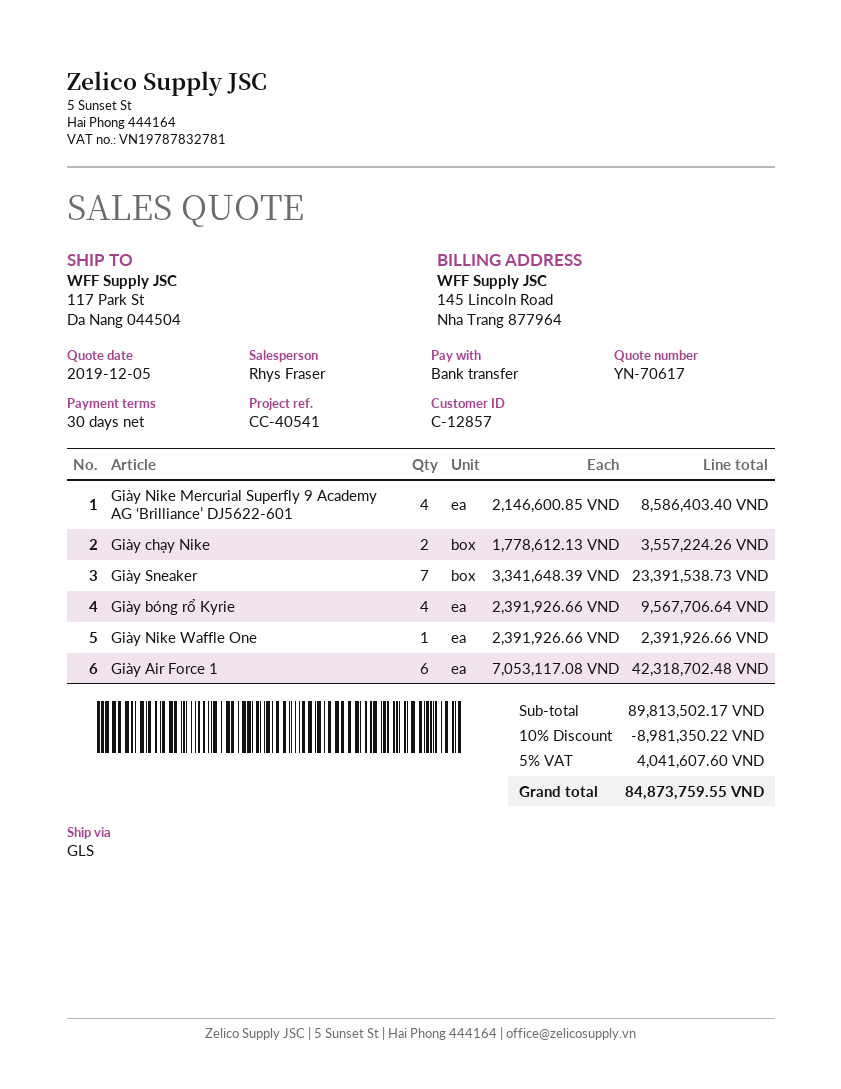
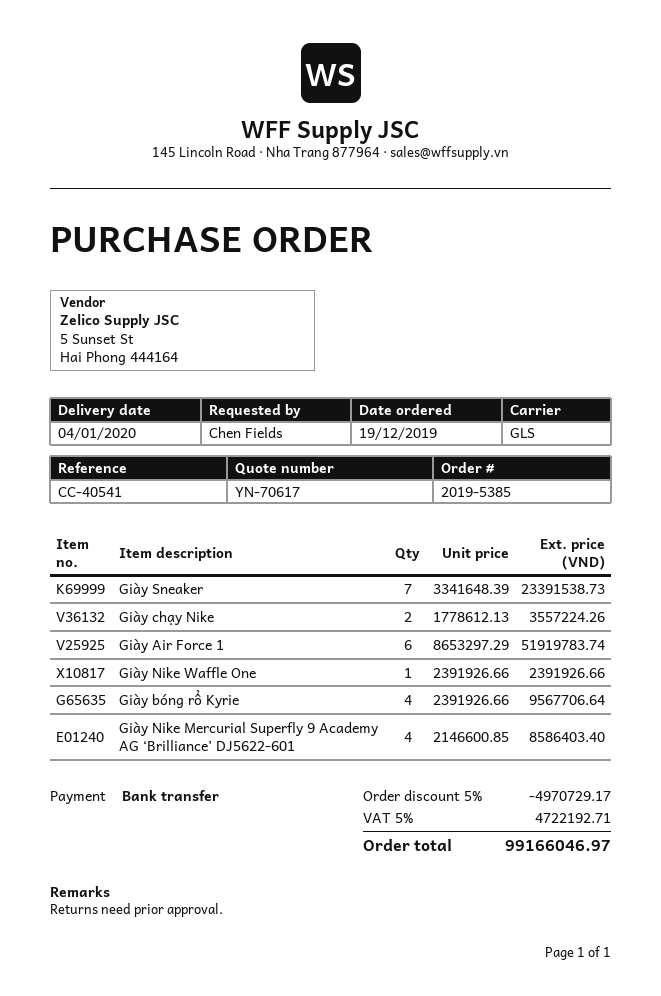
Giày Air Force 1: 6 x 7053117.08 = 42318702.48 -> 6 x 8653297.29 = 51919783.74
discount: 10% = 8981350.22 -> 5% = 4970729.17
tax: 5% = 4041607.60 -> 5% = 4722192.71
total: 84873759.55 -> 99166046.97

